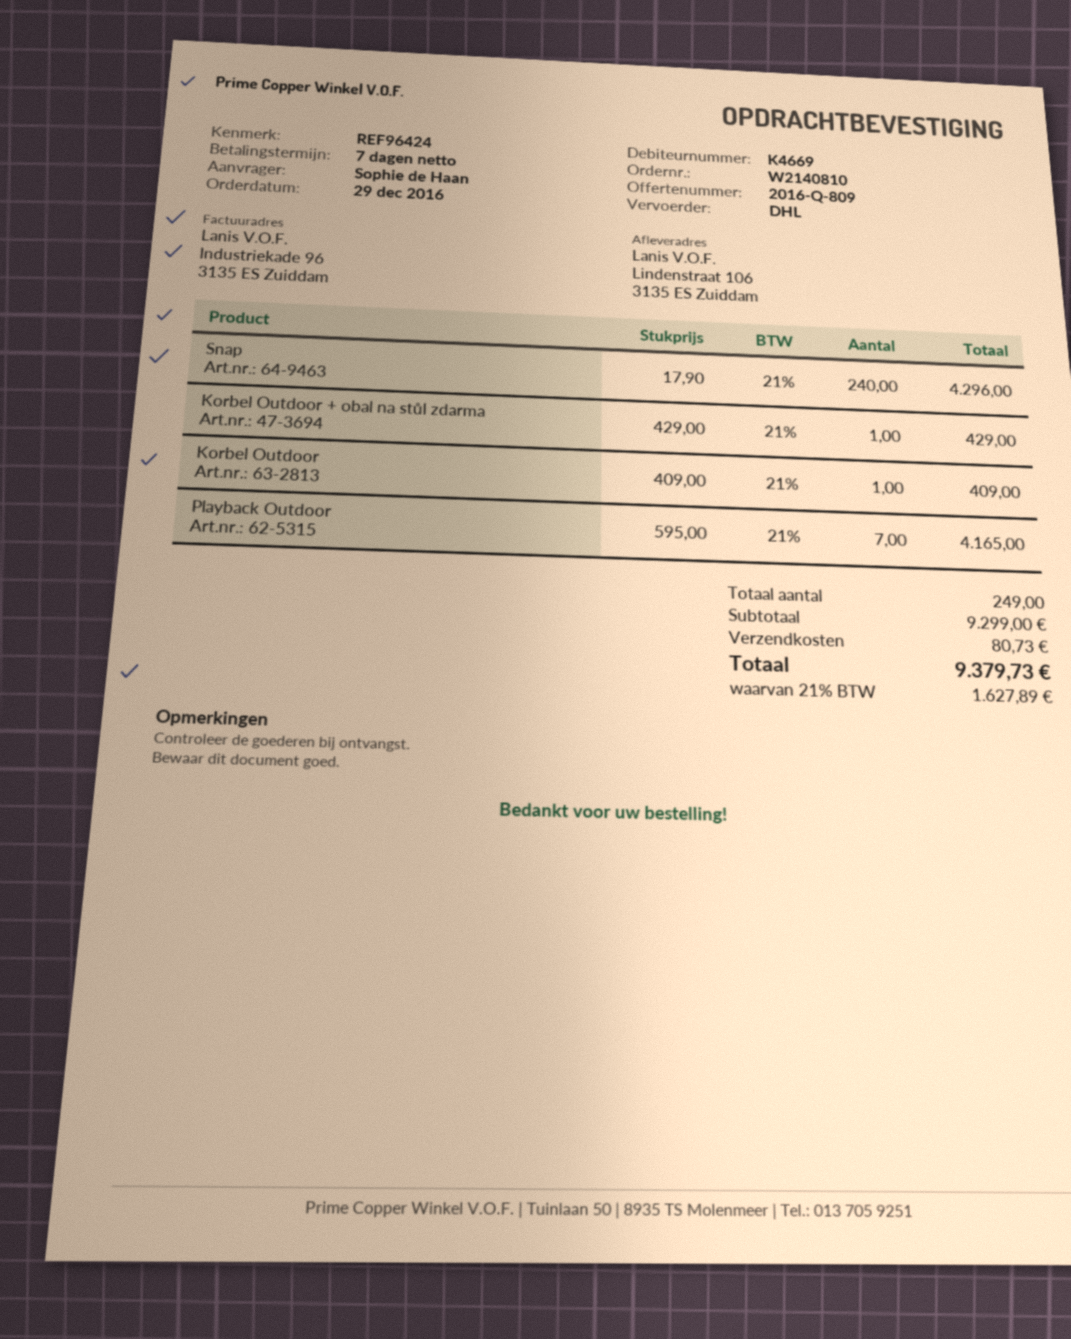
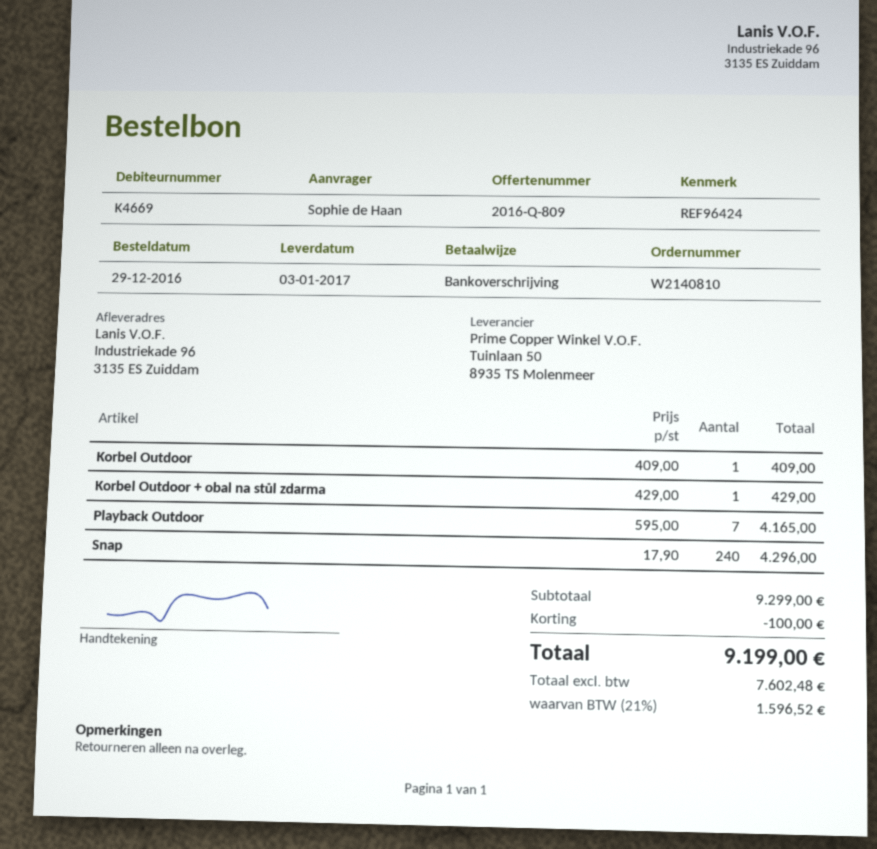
ship to: Lindenstraat 106, 3135 ES Zuiddam -> Industriekade 96, 3135 ES Zuiddam
discount: none -> 100.00
shipping: 80.73 -> none
tax: 21% = 1627.89 -> 21% = 1596.52
total: 9379.73 -> 9199.00

